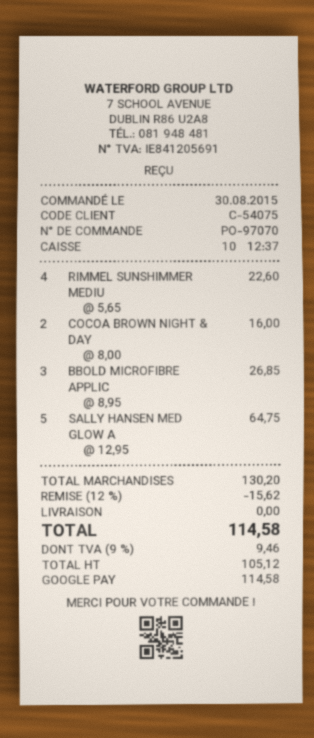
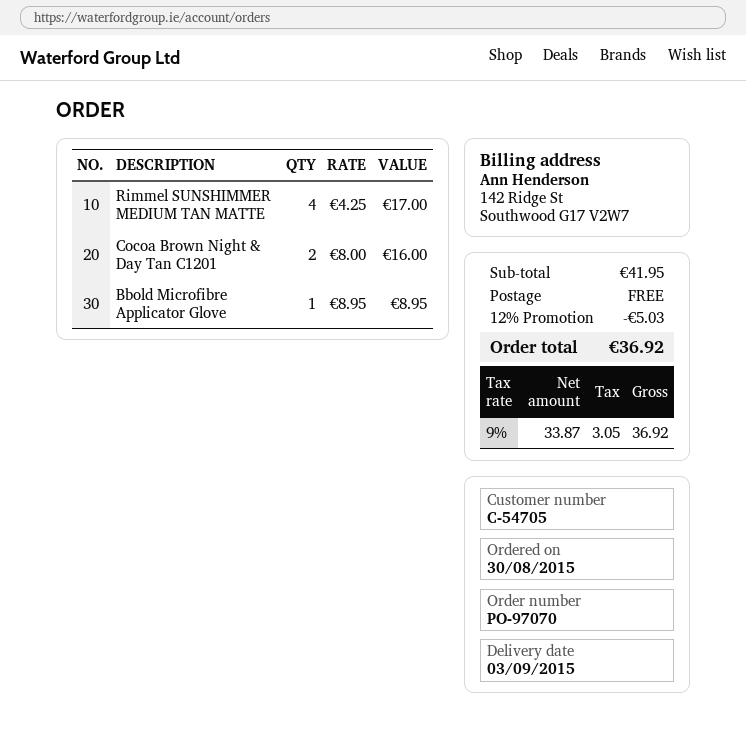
customer number: C-54075 -> C-54705
RIMMEL SUNSHIMMER MEDIU: 4 x 5.65 = 22.60 -> 4 x 4.25 = 17.00
BBOLD MICROFIBRE APPLIC: 3 x 8.95 = 26.85 -> 1 x 8.95 = 8.95
SALLY HANSEN MED GLOW A: 5 x 12.95 = 64.75 -> none
subtotal: 130.20 -> 41.95
discount: 12% = 15.62 -> 12% = 5.03
net: 105.12 -> 33.87
tax: 9% = 9.46 -> 9% = 3.05
total: 114.58 -> 36.92

